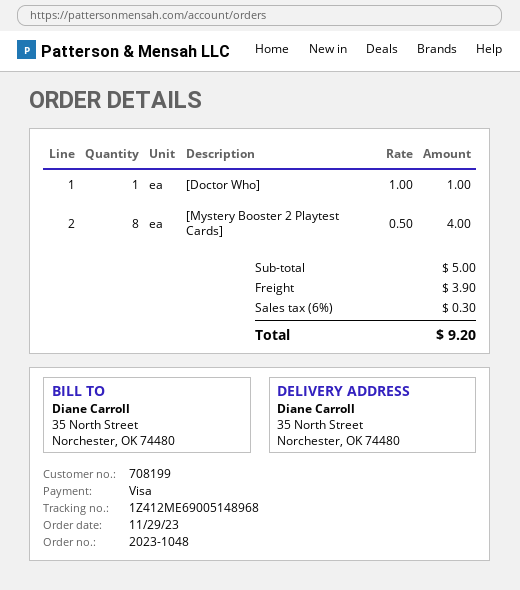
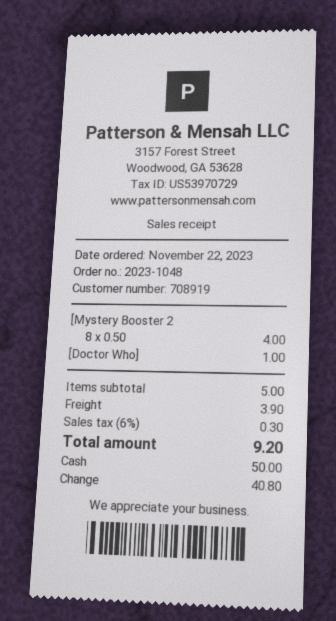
order date: 2023-11-29 -> 2023-11-22
customer number: 708199 -> 708919
payment method: Visa -> cash

